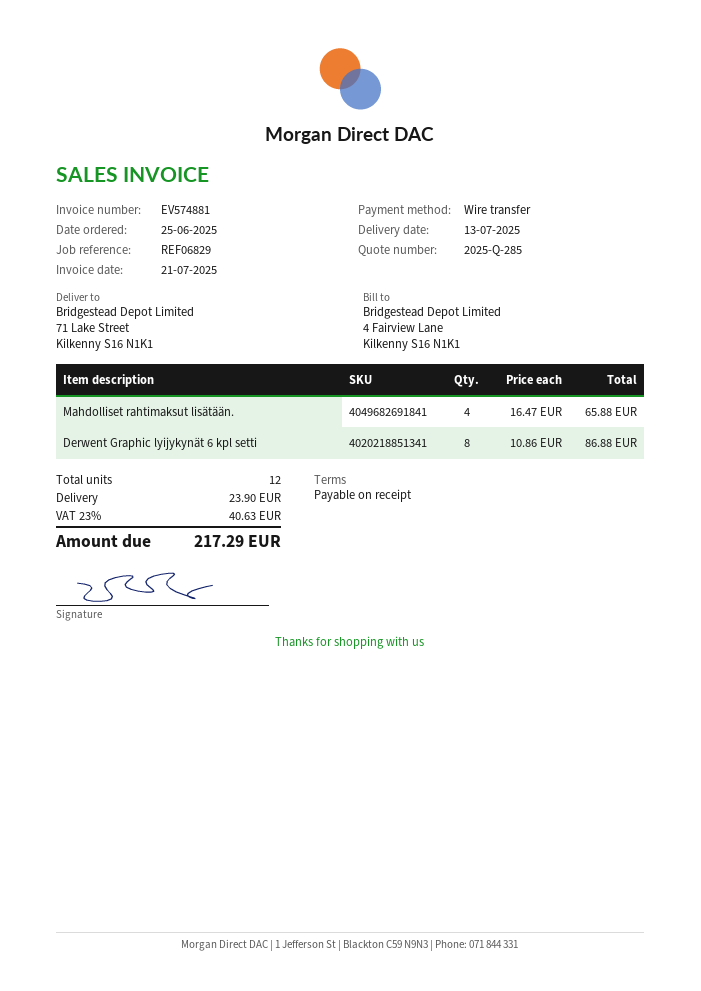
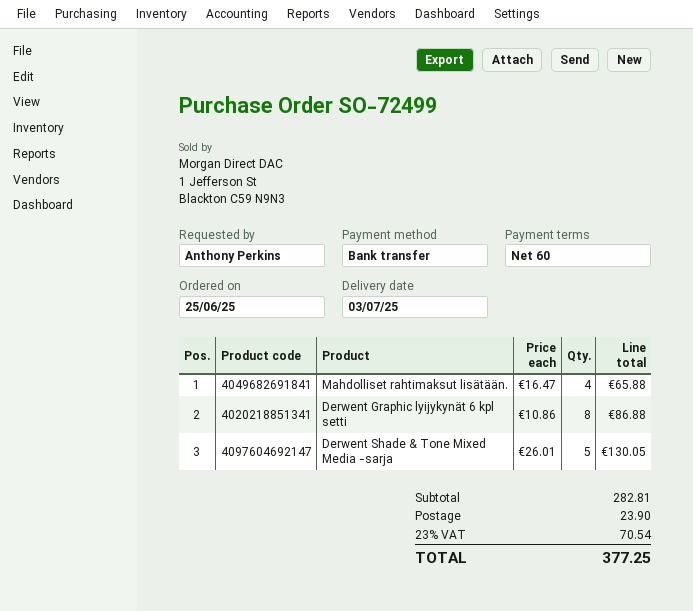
delivery date: 2025-07-13 -> 2025-07-03
payment terms: on receipt -> 60 days
Derwent Shade & Tone Mixed Media -sarja: none -> 5 x 26.01 = 130.05
tax: 23% = 40.63 -> 23% = 70.54
total: 217.29 -> 377.25

